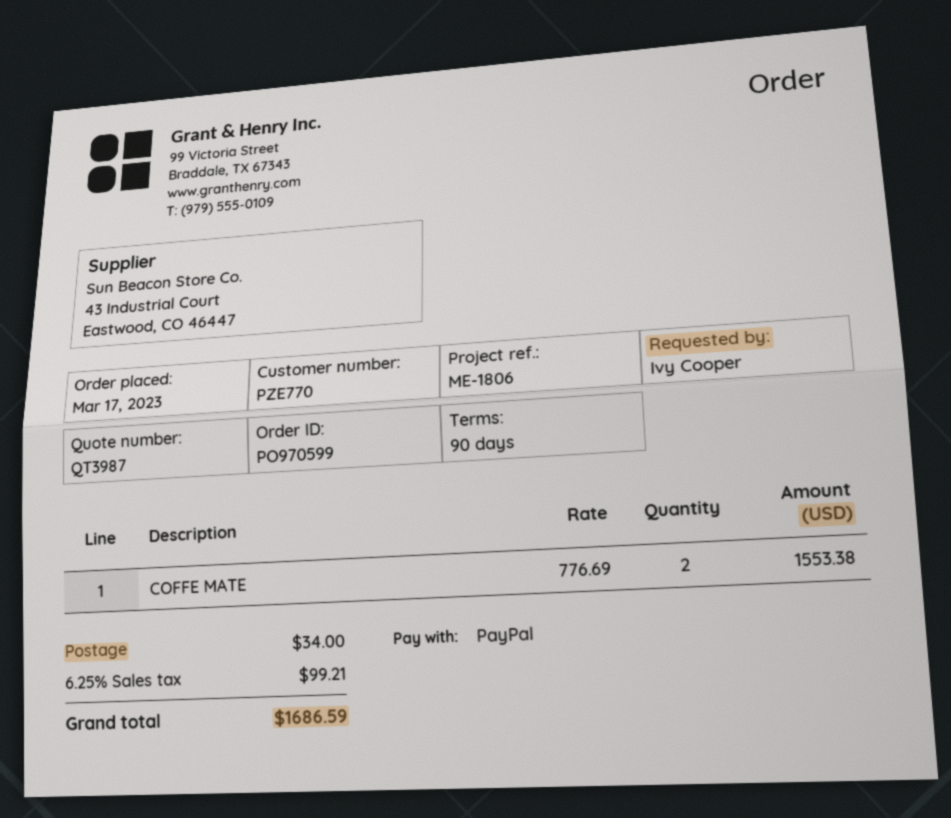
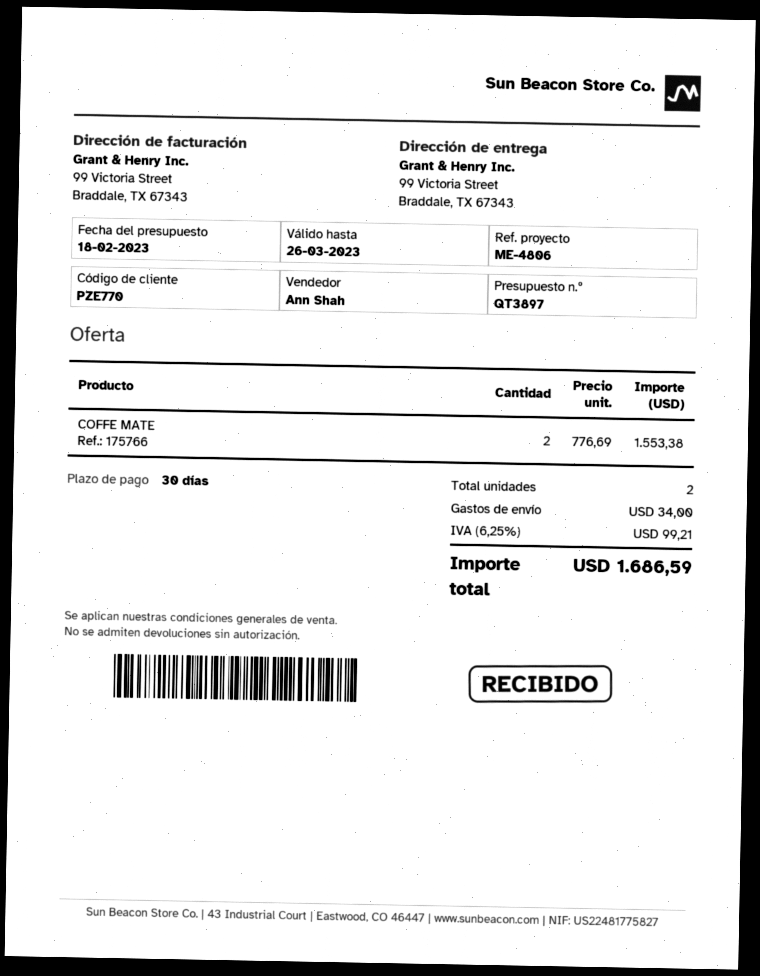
quote number: QT3987 -> QT3897
payment terms: 90 days -> 30 days
reference: ME-1806 -> ME-4806

